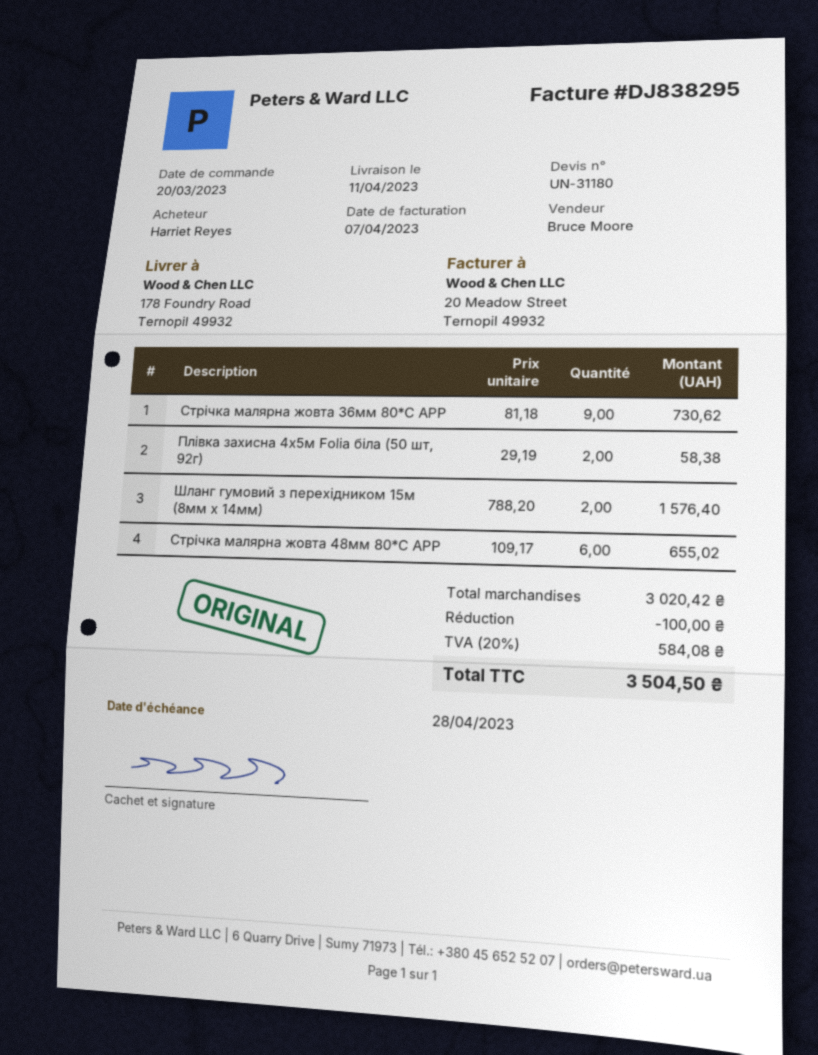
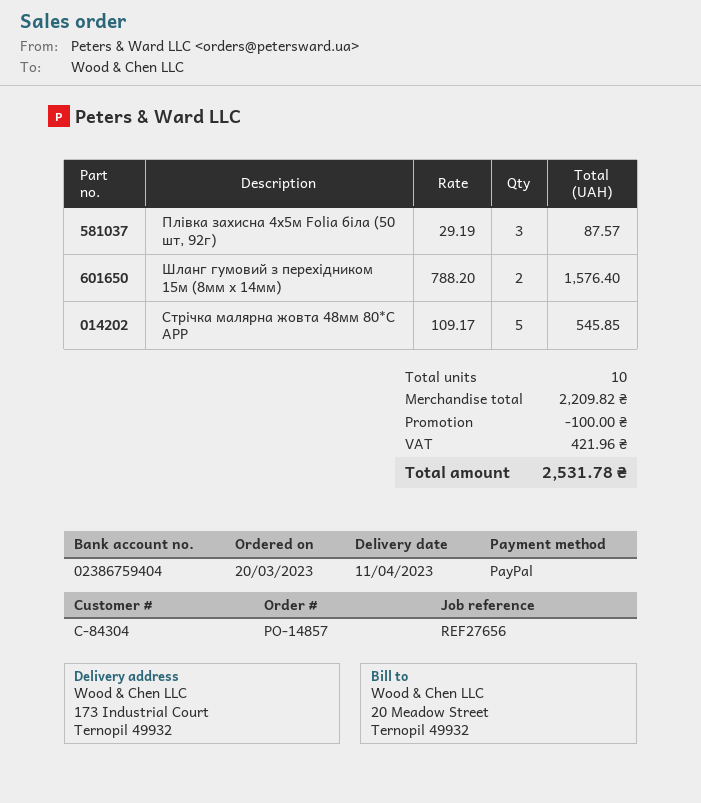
ship to: 178 Foundry Road, Ternopil 49932 -> 173 Industrial Court, Ternopil 49932
Стрічка малярна жовта 36мм 80*C APP: 9 x 81.18 = 730.62 -> none
Плівка захисна 4х5м Folia біла (50 шт, 92г): 2 x 29.19 = 58.38 -> 3 x 29.19 = 87.57
Стрічка малярна жовта 48мм 80*C APP: 6 x 109.17 = 655.02 -> 5 x 109.17 = 545.85
subtotal: 3020.42 -> 2209.82
tax: 584.08 -> 421.96
total: 3504.50 -> 2531.78

